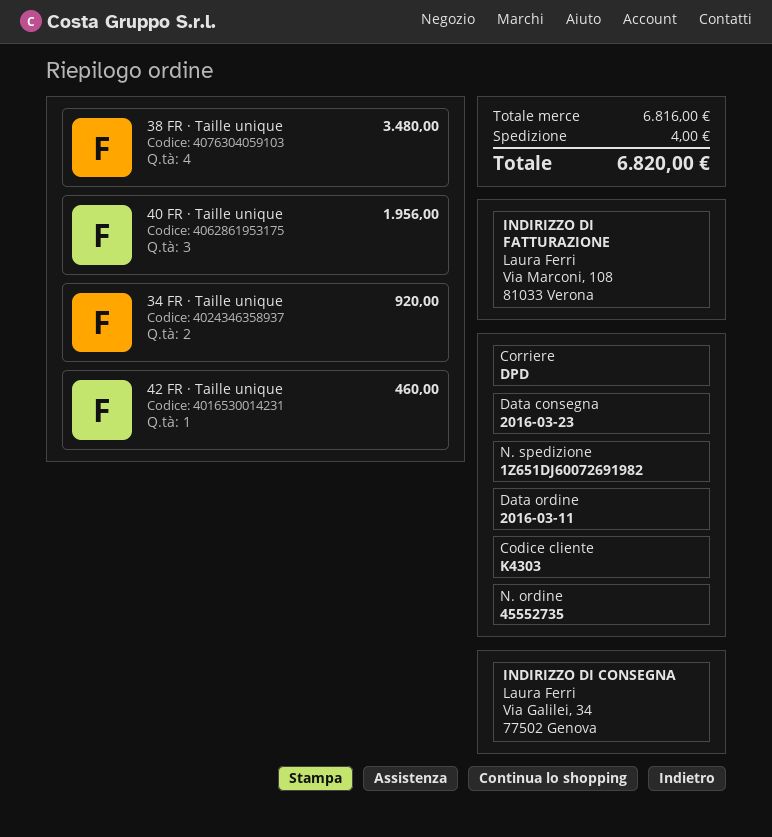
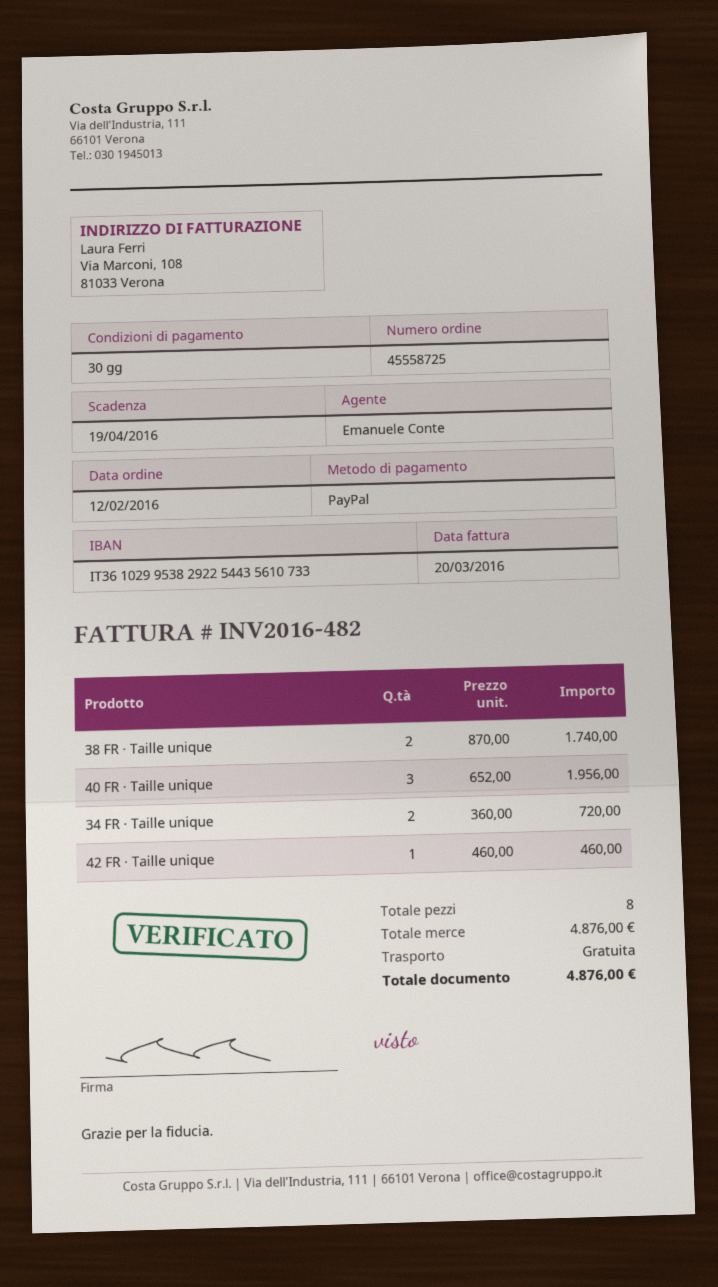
order number: 45552735 -> 45558725
order date: 2016-03-11 -> 2016-02-12
38 FR · Taille unique: 4 for 3480.00 -> 2 for 1740.00
34 FR · Taille unique: 2 for 920.00 -> 2 for 720.00
subtotal: 6816.00 -> 4876.00
shipping: 4.00 -> 0.00
total: 6820.00 -> 4876.00

